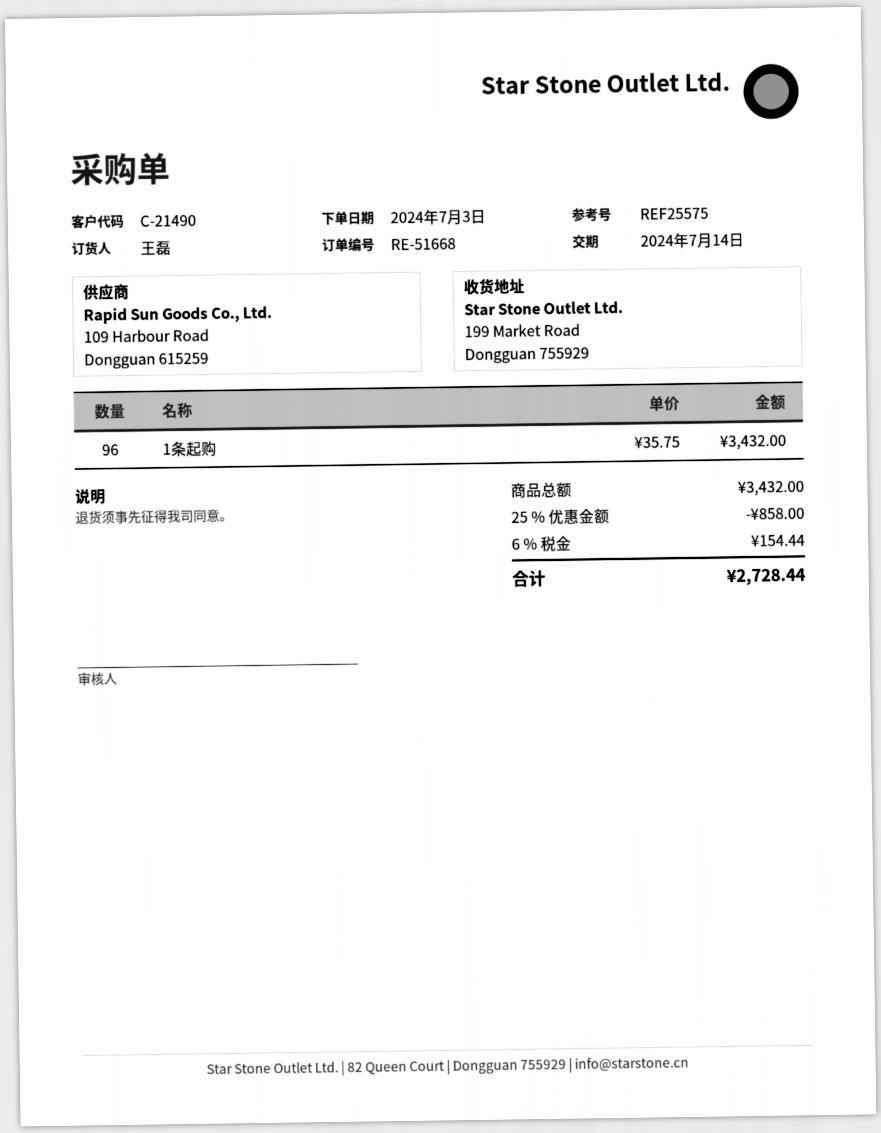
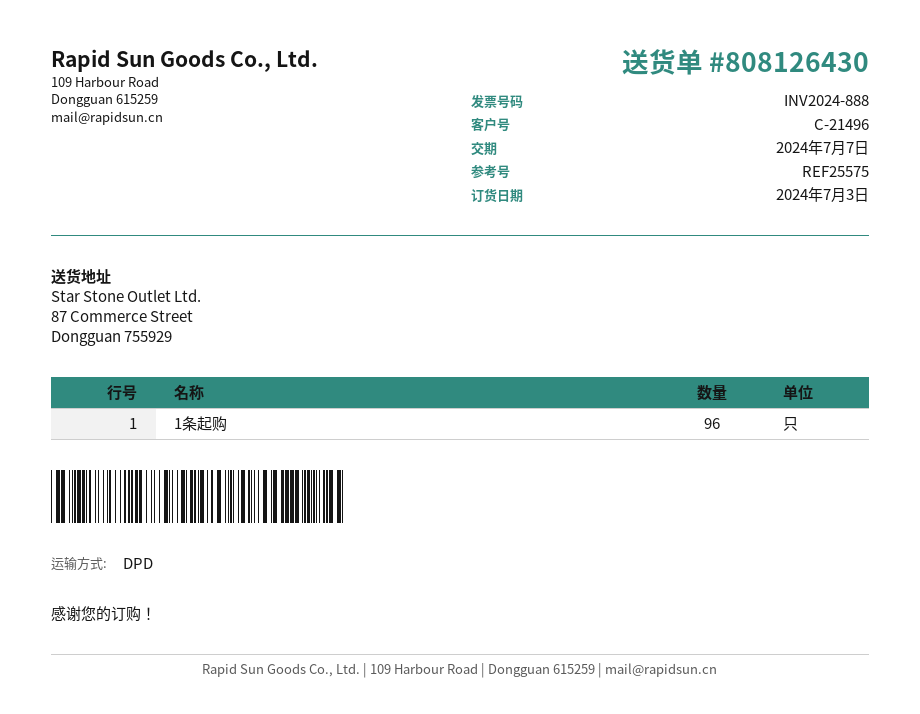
delivery date: 2024-07-14 -> 2024-07-07
customer number: C-21490 -> C-21496
ship to: 199 Market Road, Dongguan 755929 -> 87 Commerce Street, Dongguan 755929

